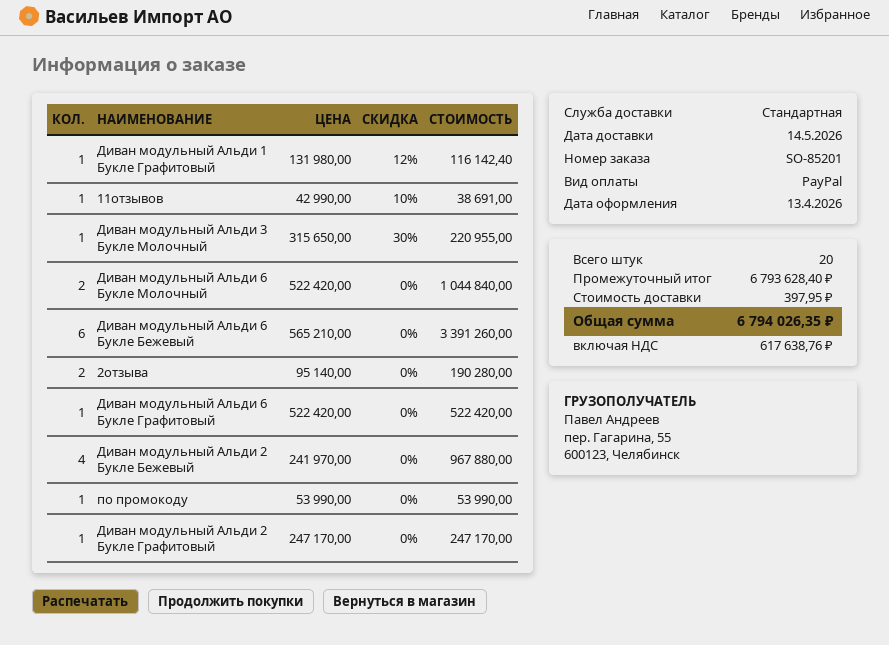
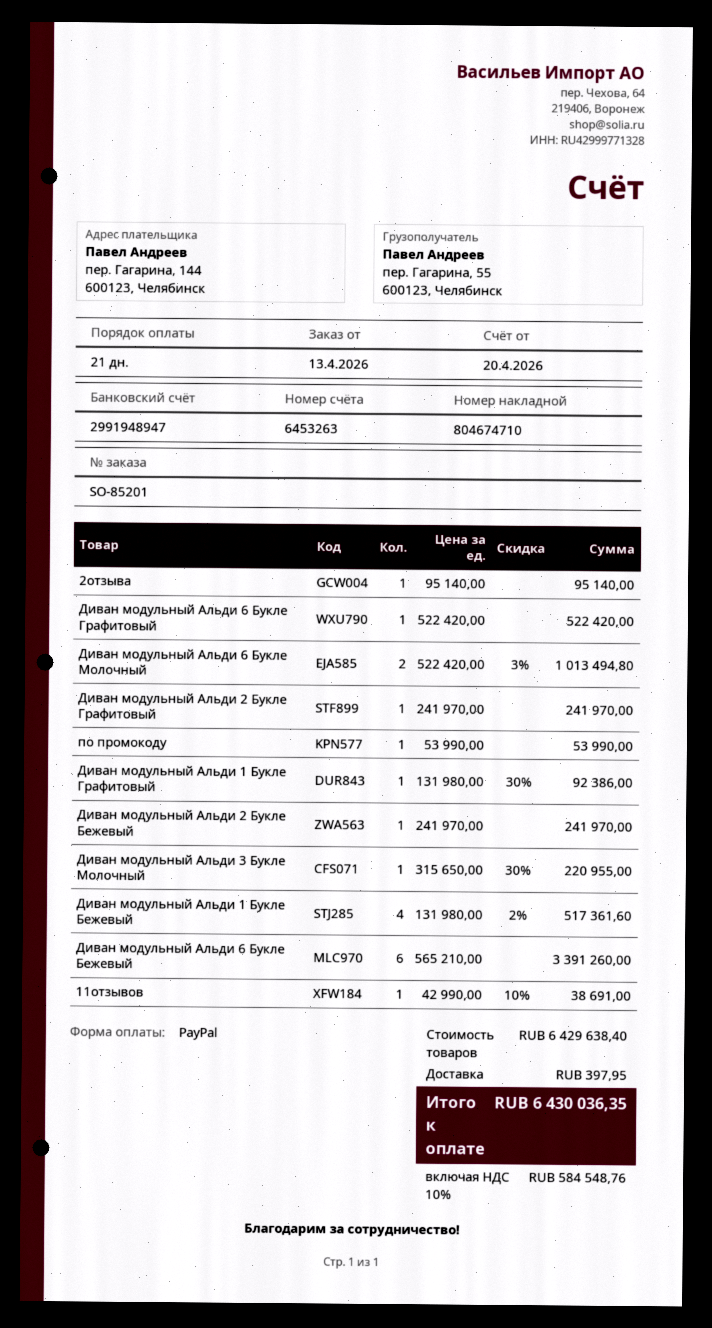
Диван модульный Альди 1 Букле Графитовый: 1 x 131980.00 - 12% = 116142.40 -> 1 x 131980.00 - 30% = 92386.00
Диван модульный Альди 6 Букле Молочный: 2 x 522420.00 = 1044840.00 -> 2 x 522420.00 - 3% = 1013494.80
2отзыва: 2 x 95140.00 = 190280.00 -> 1 x 95140.00 = 95140.00
Диван модульный Альди 2 Букле Бежевый: 4 x 241970.00 = 967880.00 -> 1 x 241970.00 = 241970.00
Диван модульный Альди 2 Букле Графитовый: 1 x 247170.00 = 247170.00 -> 1 x 241970.00 = 241970.00
Диван модульный Альди 1 Букле Бежевый: none -> 4 x 131980.00 - 2% = 517361.60
subtotal: 6793628.40 -> 6429638.40
tax: 617638.76 -> 584548.76
total: 6794026.35 -> 6430036.35

